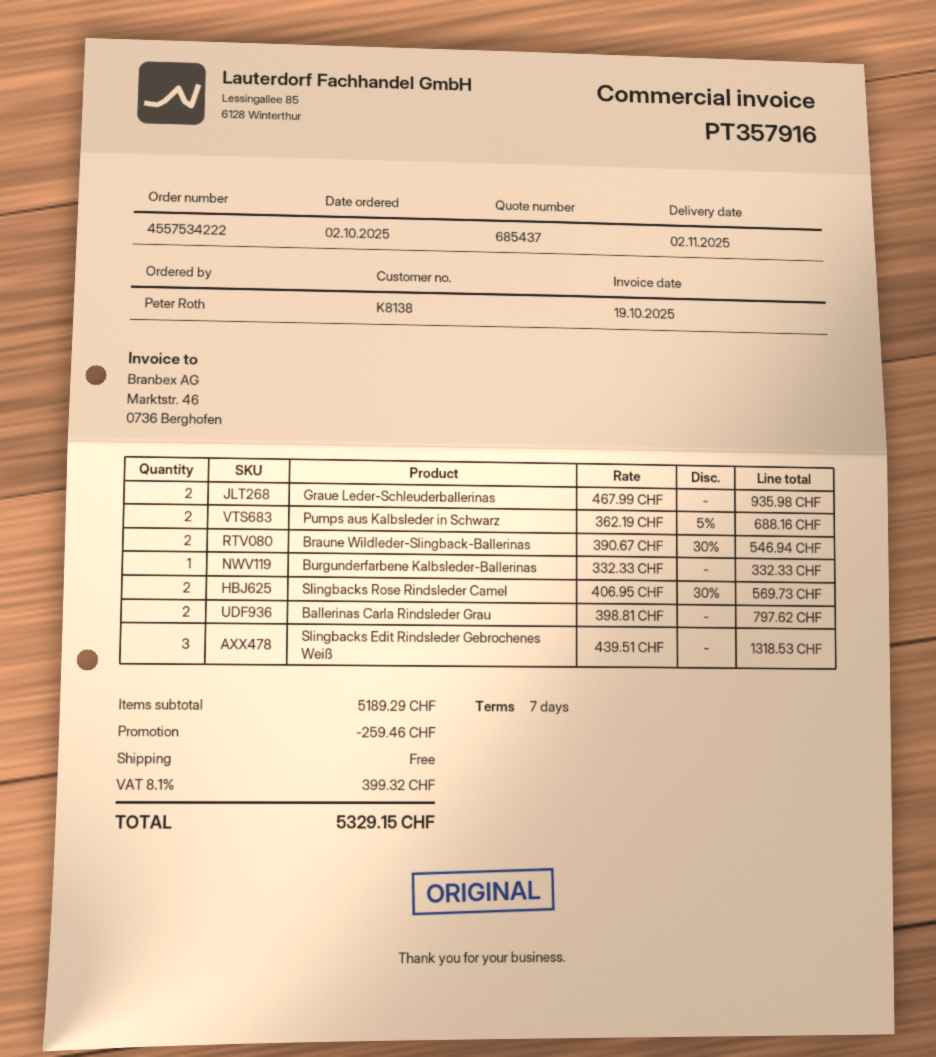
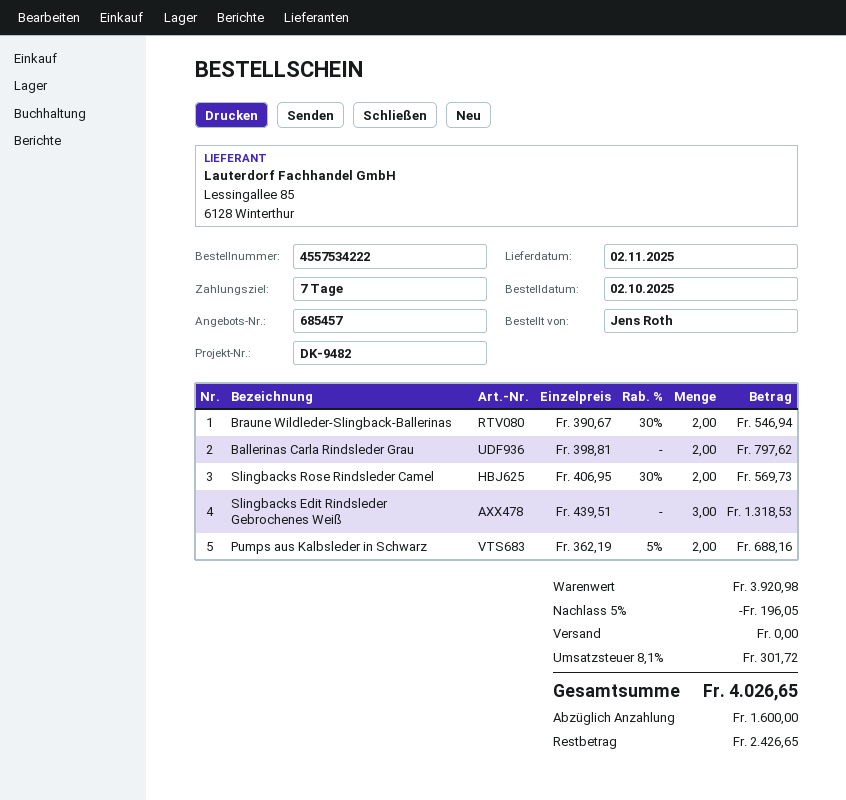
quote number: 685437 -> 685457
ordered by: Peter Roth -> Jens Roth
Graue Leder-Schleuderballerinas: 2 x 467.99 = 935.98 -> none
Burgunderfarbene Kalbsleder-Ballerinas: 1 x 332.33 = 332.33 -> none
subtotal: 5189.29 -> 3920.98
discount: 259.46 -> 196.05
tax: 8.1% = 399.32 -> 8.1% = 301.72
total: 5329.15 -> 4026.65

